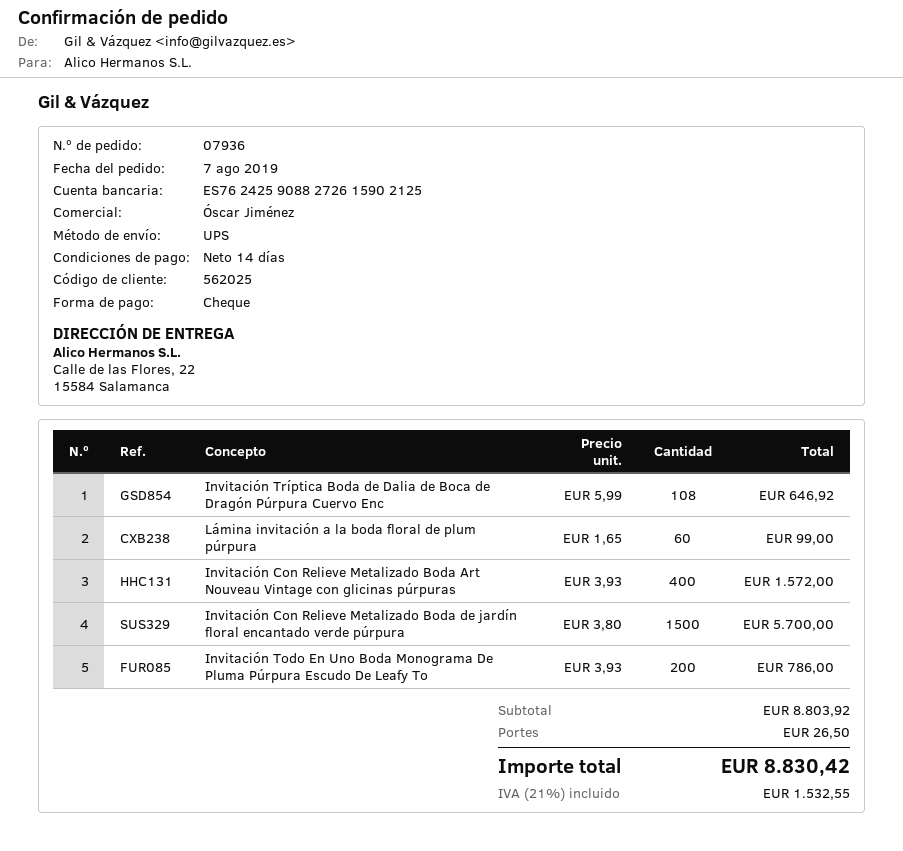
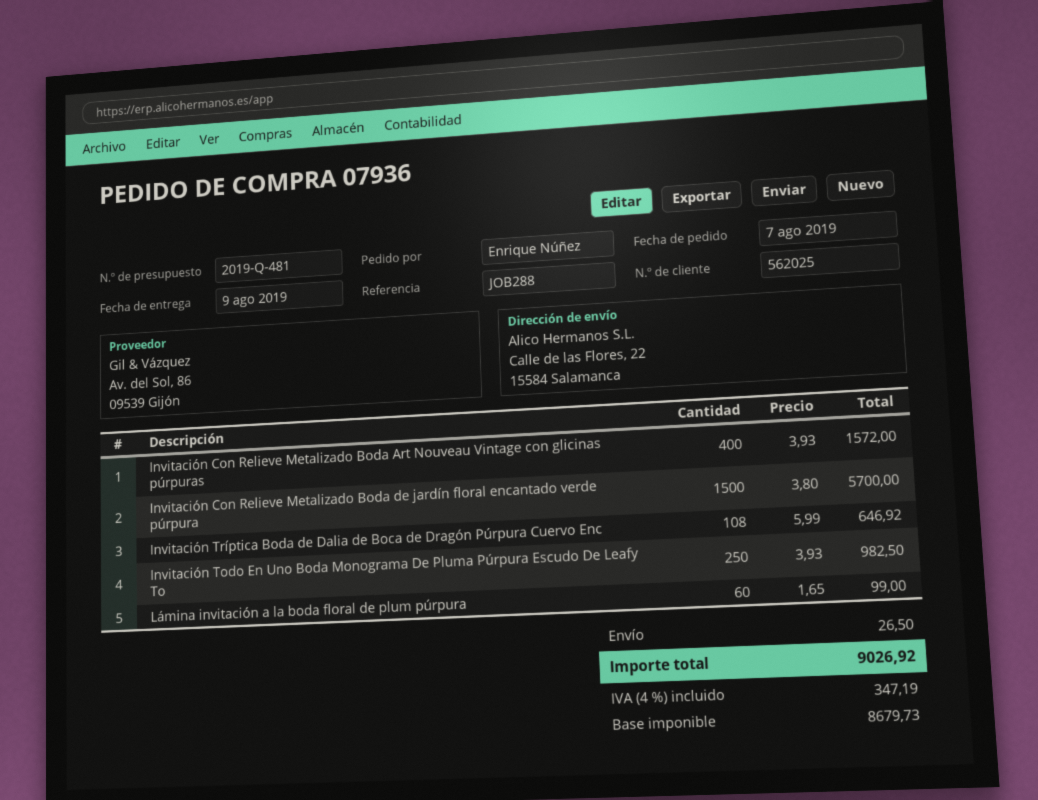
Invitación Todo En Uno Boda Monograma De Pluma Púrpura Escudo De Leafy To: 200 x 3.93 = 786.00 -> 250 x 3.93 = 982.50
tax: 21% = 1532.55 -> 4% = 347.19
total: 8830.42 -> 9026.92

